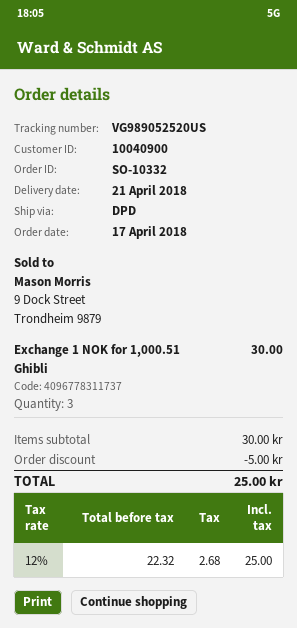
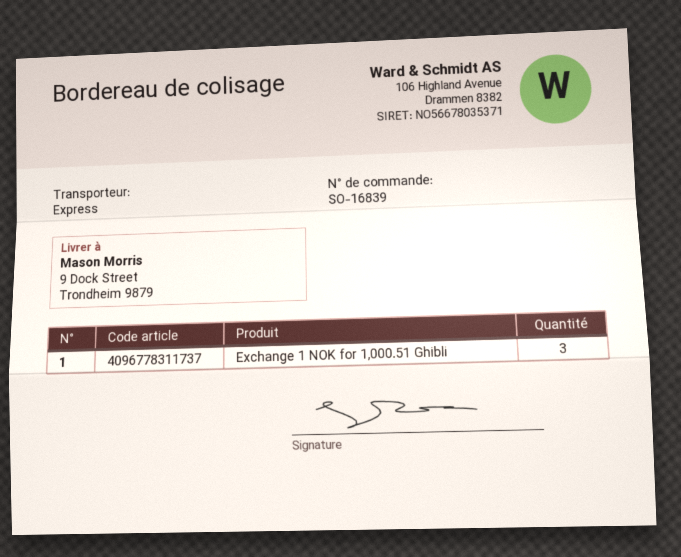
order number: SO-10332 -> SO-16839
shipping method: DPD -> express

